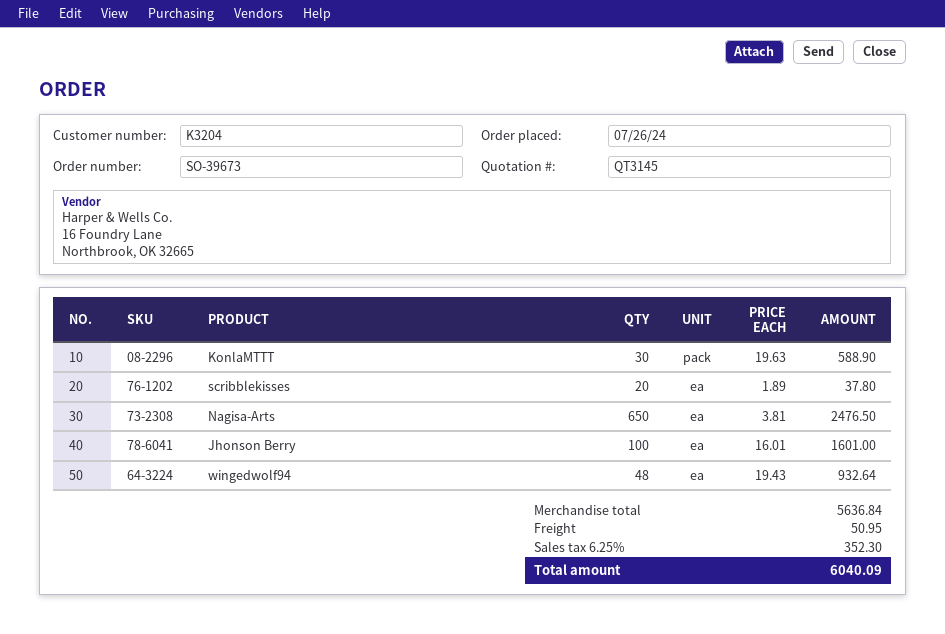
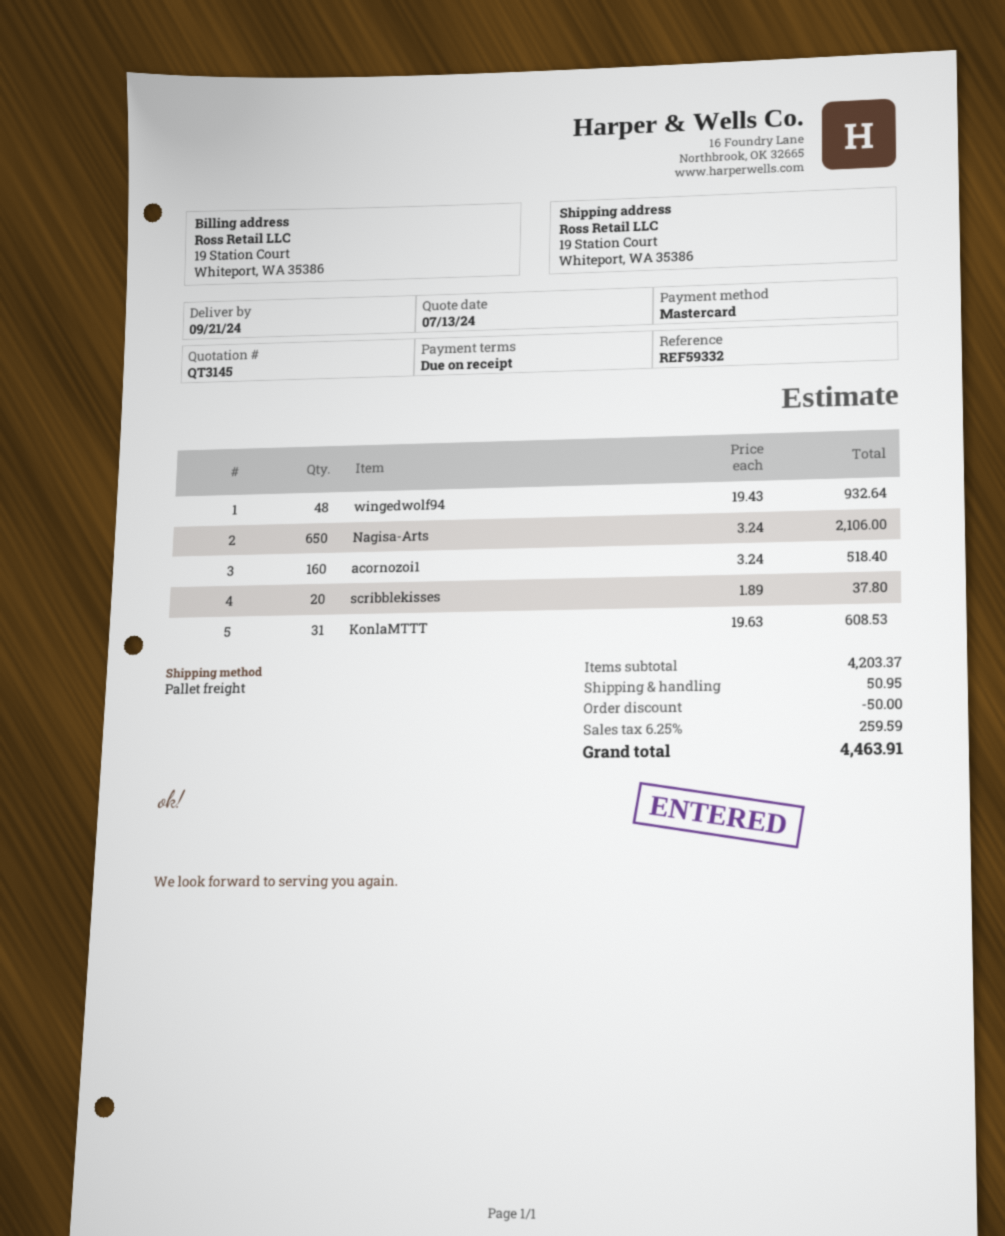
KonlaMTTT: 30 x 19.63 = 588.90 -> 31 x 19.63 = 608.53
Nagisa-Arts: 650 x 3.81 = 2476.50 -> 650 x 3.24 = 2106.00
Jhonson Berry: 100 x 16.01 = 1601.00 -> none
acornozoi1: none -> 160 x 3.24 = 518.40
subtotal: 5636.84 -> 4203.37
discount: none -> 50.00
tax: 6.25% = 352.30 -> 6.25% = 259.59
total: 6040.09 -> 4463.91

